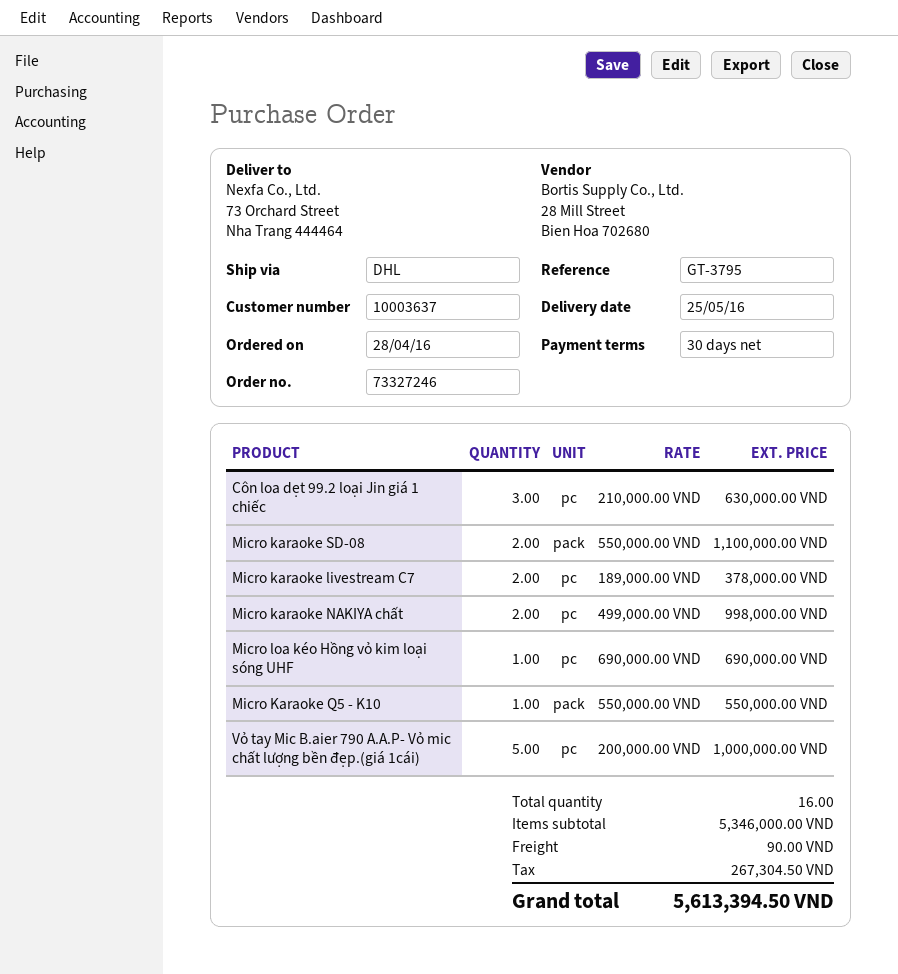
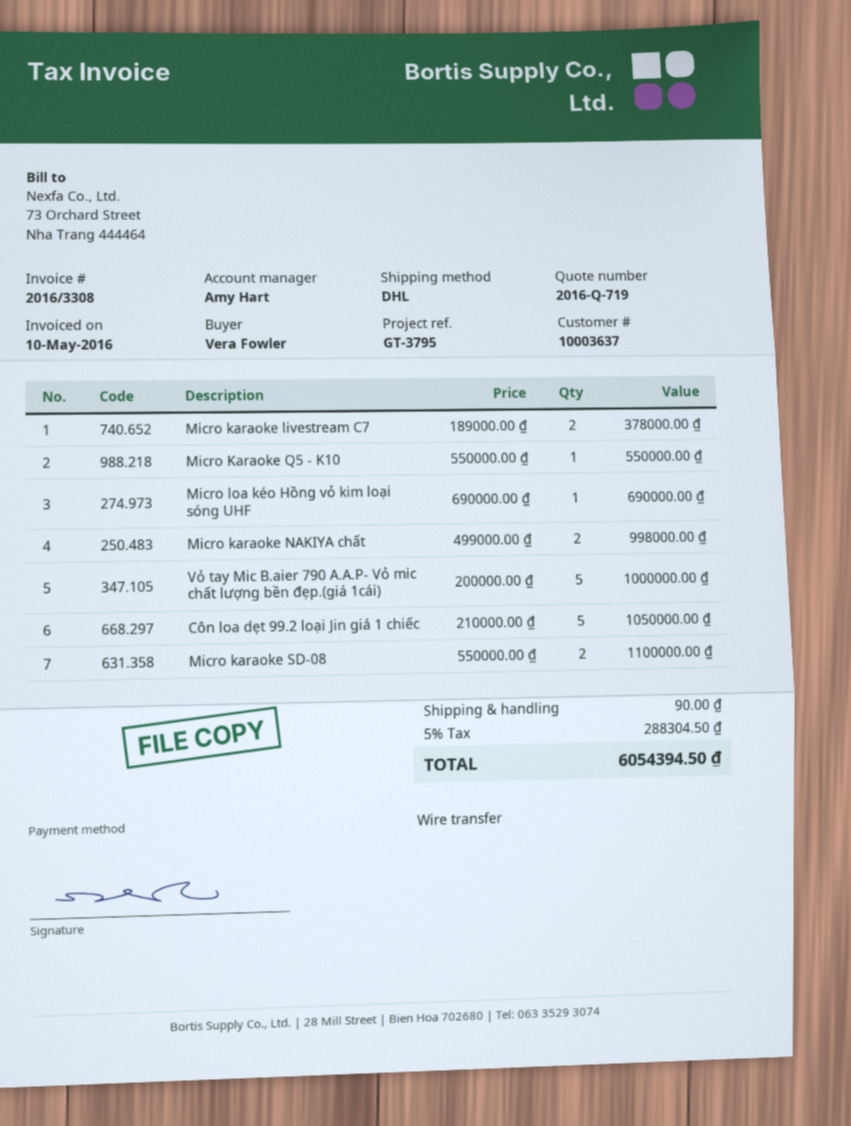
Côn loa dẹt 99.2 loại Jin giá 1 chiếc: 3 x 210000.00 = 630000.00 -> 5 x 210000.00 = 1050000.00
tax: 267304.50 -> 288304.50
total: 5613394.50 -> 6054394.50

